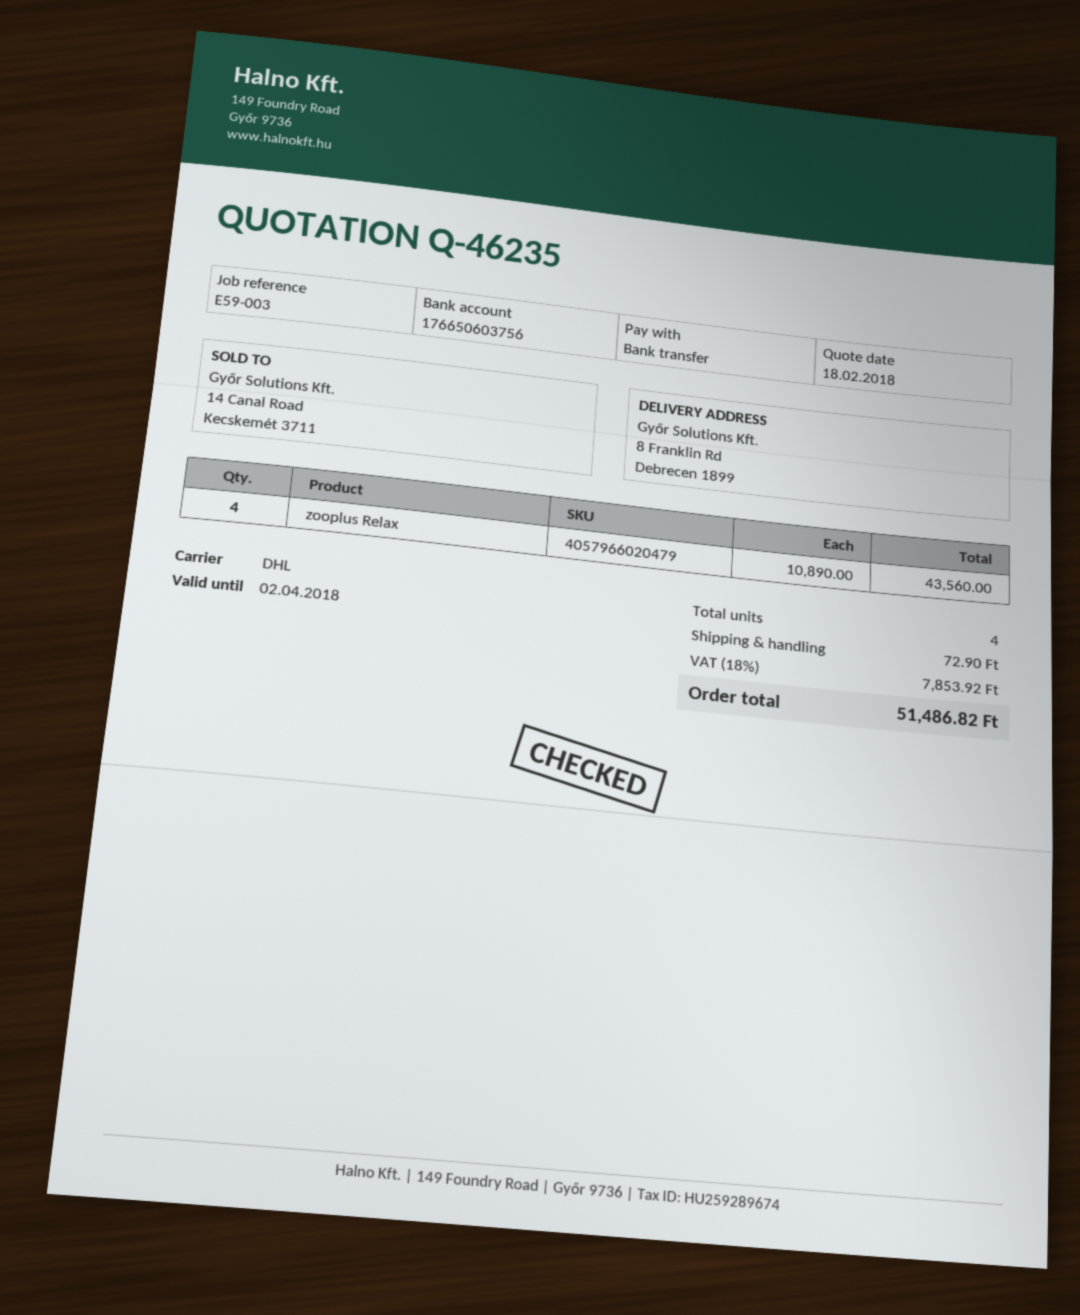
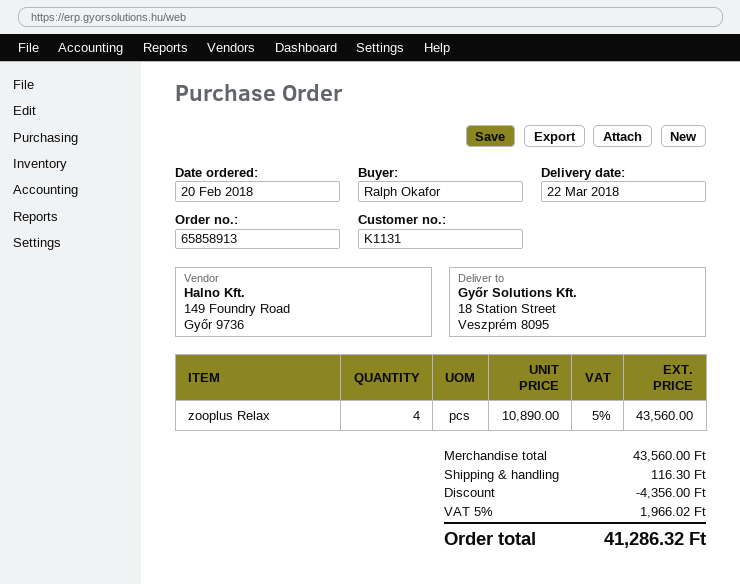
ship to: 8 Franklin Rd, Debrecen 1899 -> 18 Station Street, Veszprém 8095
discount: none -> 4356.00
shipping: 72.90 -> 116.30
tax: 18% = 7853.92 -> 5% = 1966.02
total: 51486.82 -> 41286.32

